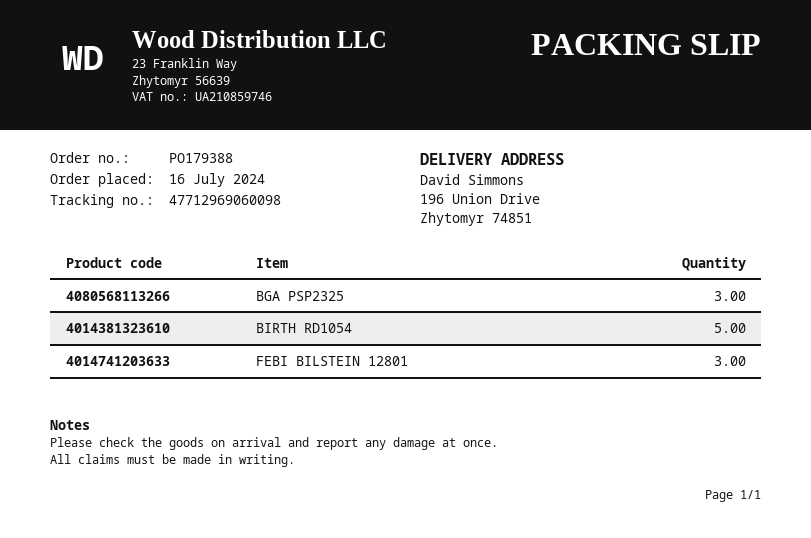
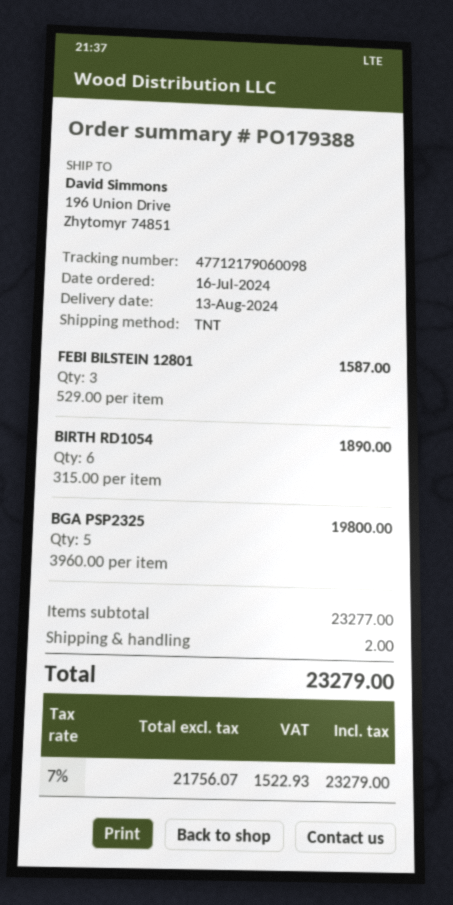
tracking number: 47712969060098 -> 47712179060098
BGA PSP2325: 3 -> 5
BIRTH RD1054: 5 -> 6

